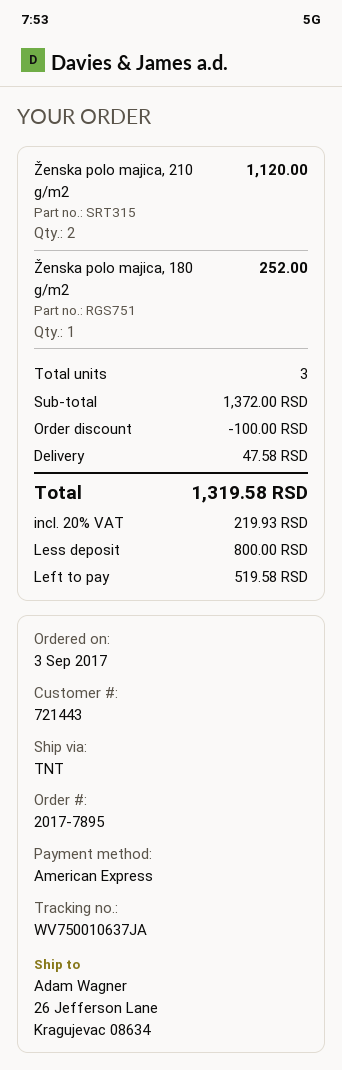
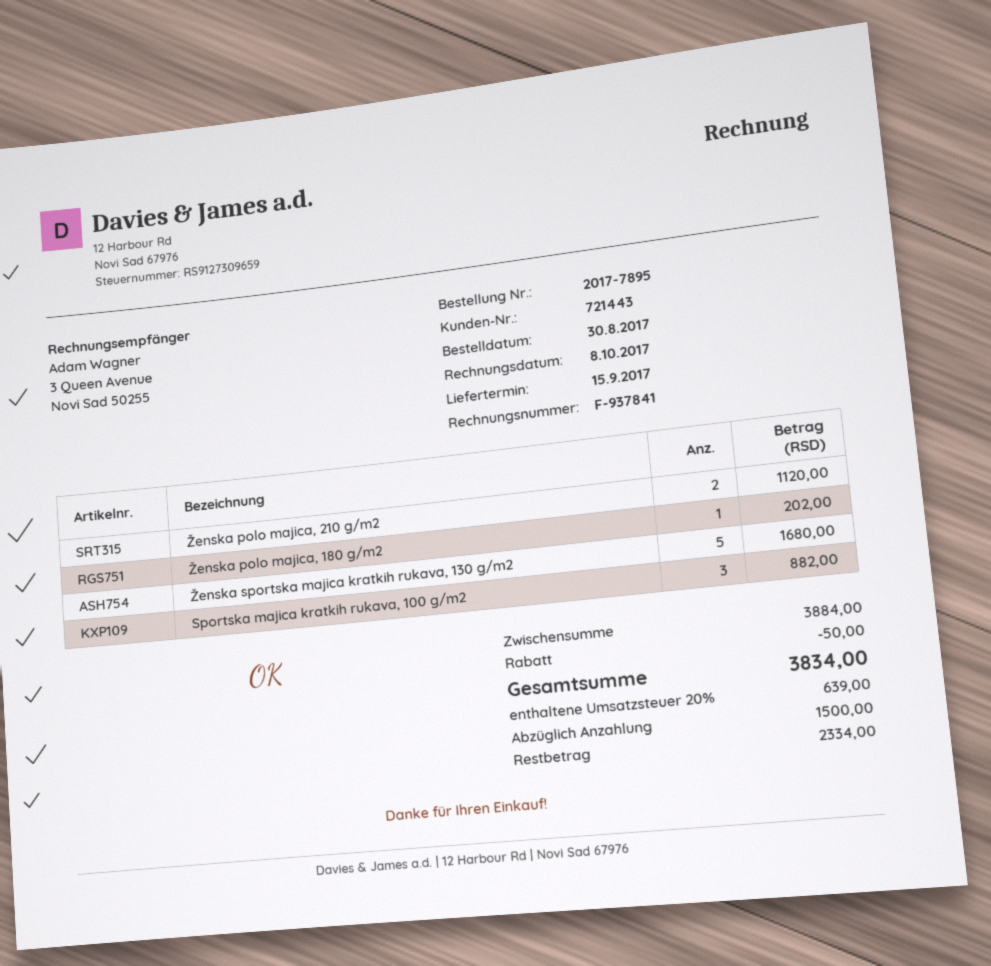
order date: 2017-09-03 -> 2017-08-30
Ženska polo majica, 180 g/m2: 1 for 252.00 -> 1 for 202.00
Ženska sportska majica kratkih rukava, 130 g/m2: none -> 5 for 1680.00
Sportska majica kratkih rukava, 100 g/m2: none -> 3 for 882.00
subtotal: 1372.00 -> 3884.00
discount: 100.00 -> 50.00
shipping: 47.58 -> none
tax: 20% = 219.93 -> 20% = 639.00
total: 1319.58 -> 3834.00
deposit: 800.00 -> 1500.00
balance: 519.58 -> 2334.00

